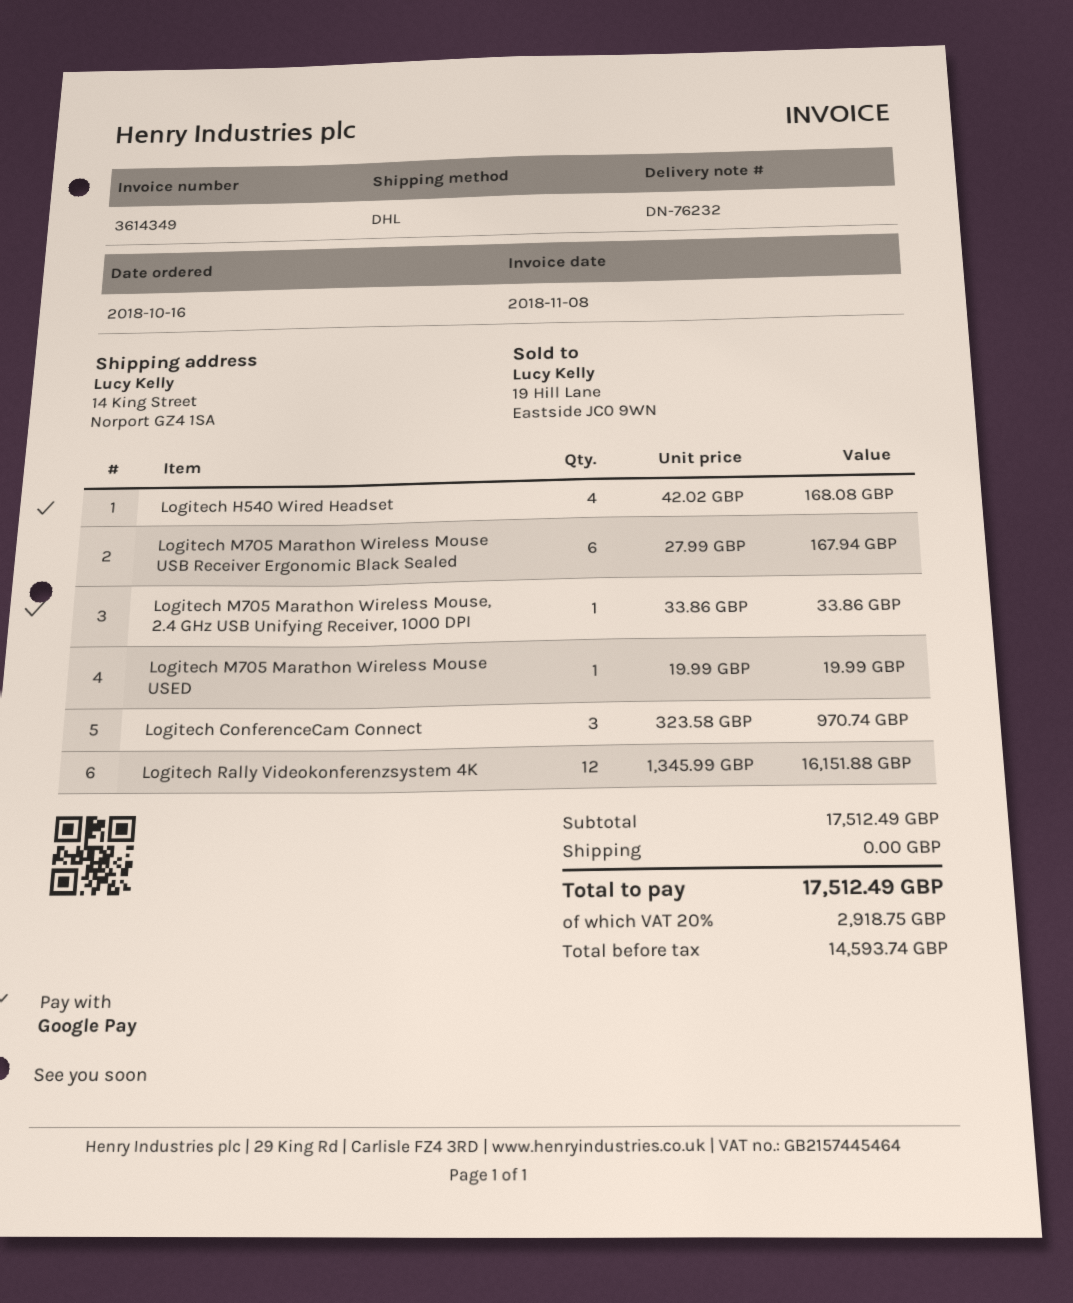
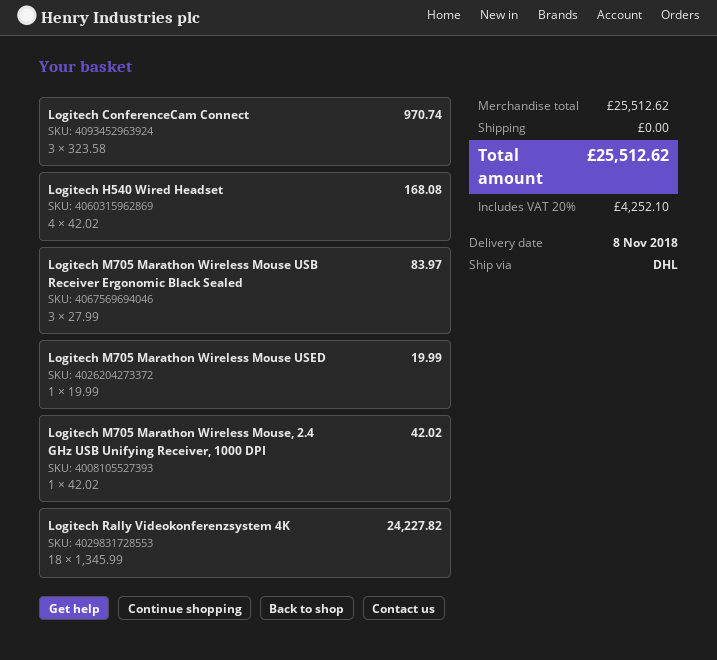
Logitech M705 Marathon Wireless Mouse USB Receiver Ergonomic Black Sealed: 6 x 27.99 = 167.94 -> 3 x 27.99 = 83.97
Logitech M705 Marathon Wireless Mouse, 2.4 GHz USB Unifying Receiver, 1000 DPI: 1 x 33.86 = 33.86 -> 1 x 42.02 = 42.02
Logitech Rally Videokonferenzsystem 4K: 12 x 1345.99 = 16151.88 -> 18 x 1345.99 = 24227.82
subtotal: 17512.49 -> 25512.62
tax: 20% = 2918.75 -> 20% = 4252.10
total: 17512.49 -> 25512.62

